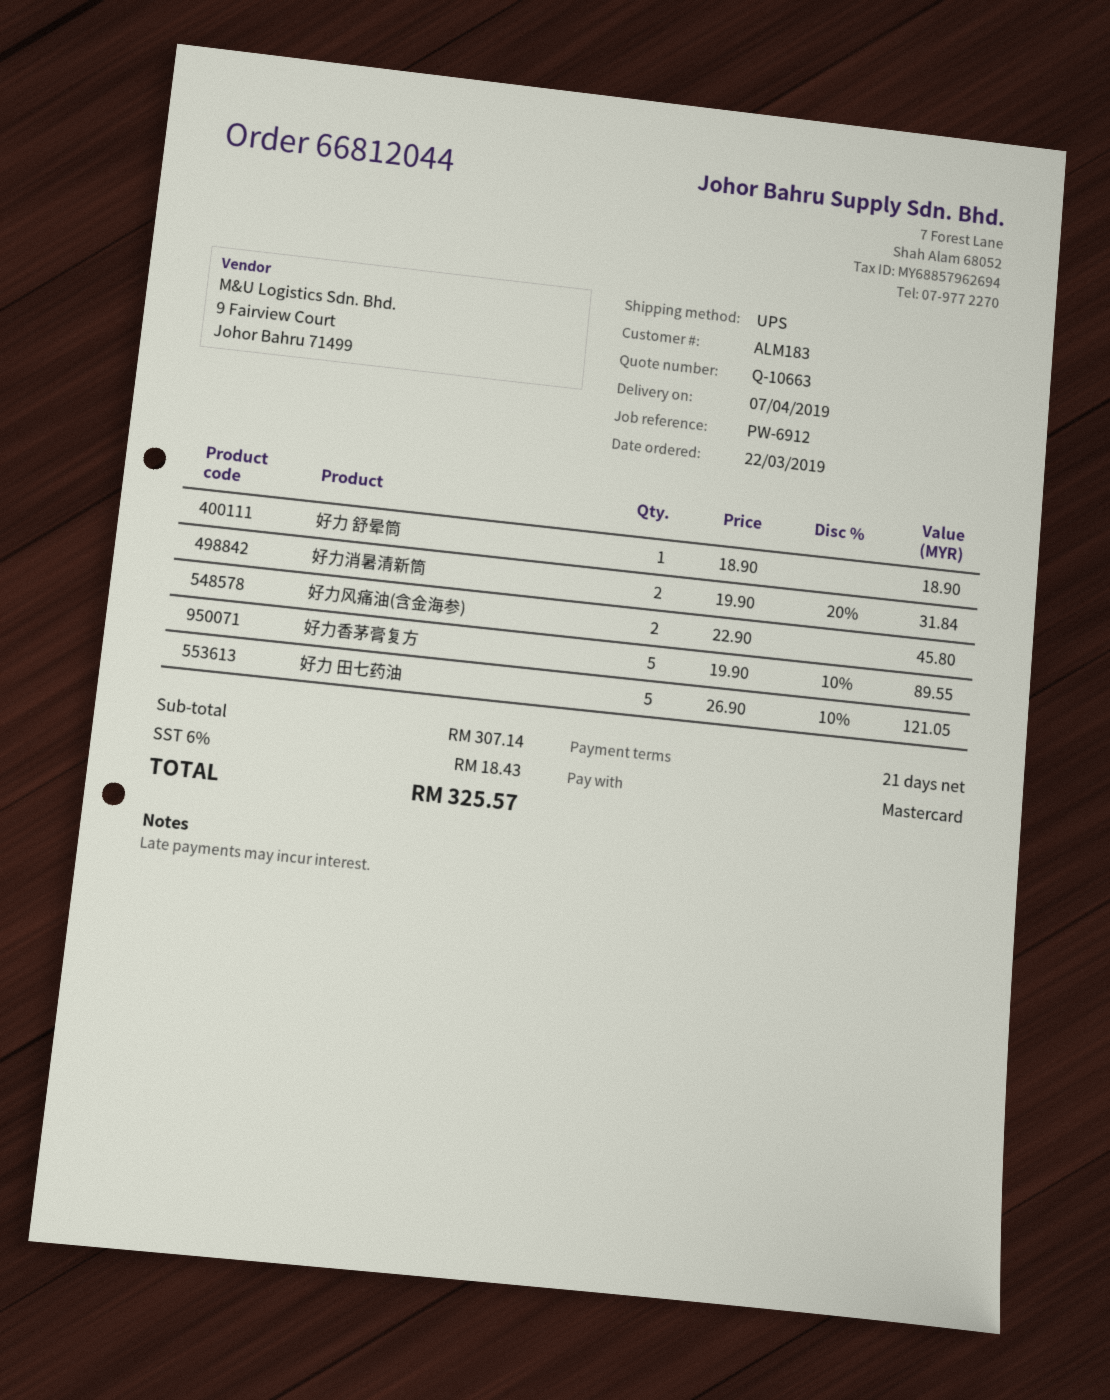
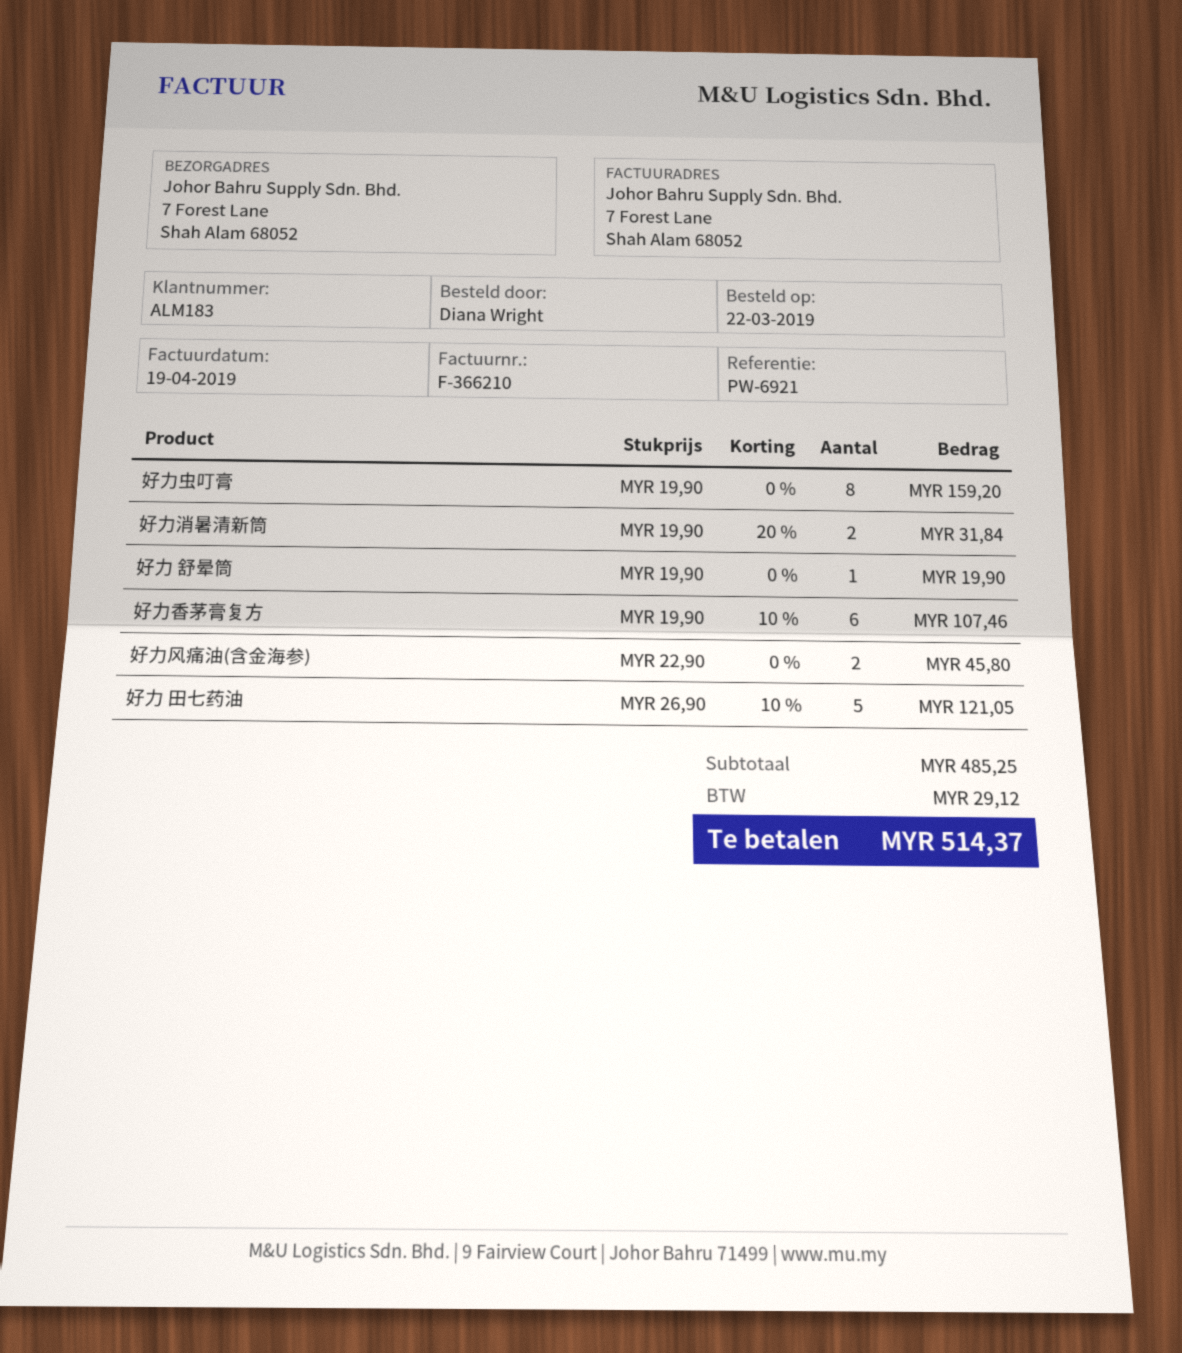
reference: PW-6912 -> PW-6921
好力 舒晕筒: 1 x 18.90 = 18.90 -> 1 x 19.90 = 19.90
好力香茅膏复方: 5 x 19.90 - 10% = 89.55 -> 6 x 19.90 - 10% = 107.46
好力虫叮膏: none -> 8 x 19.90 = 159.20
subtotal: 307.14 -> 485.25
tax: 18.43 -> 29.12
total: 325.57 -> 514.37

